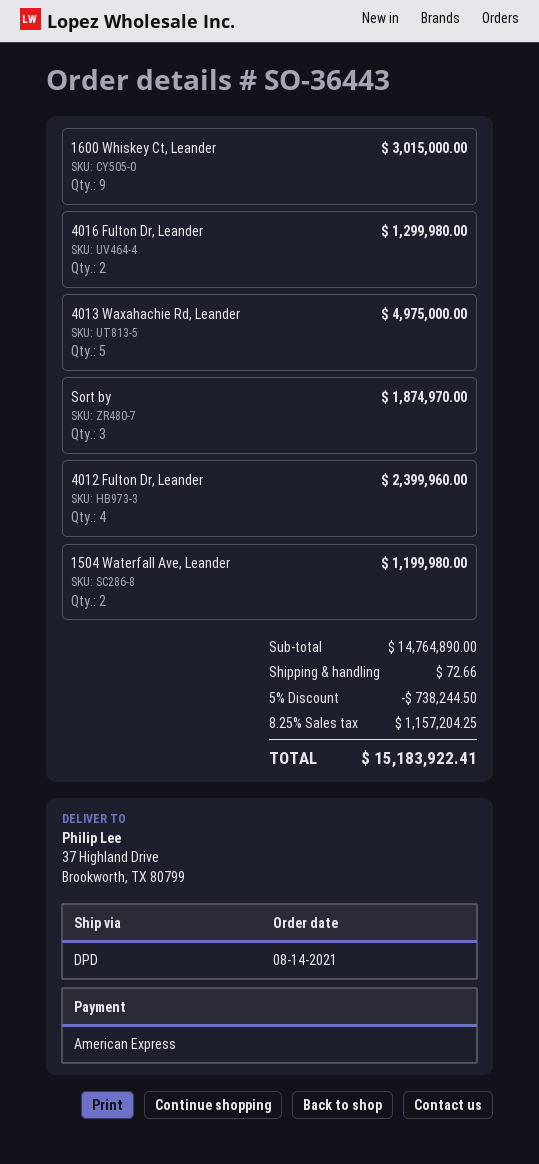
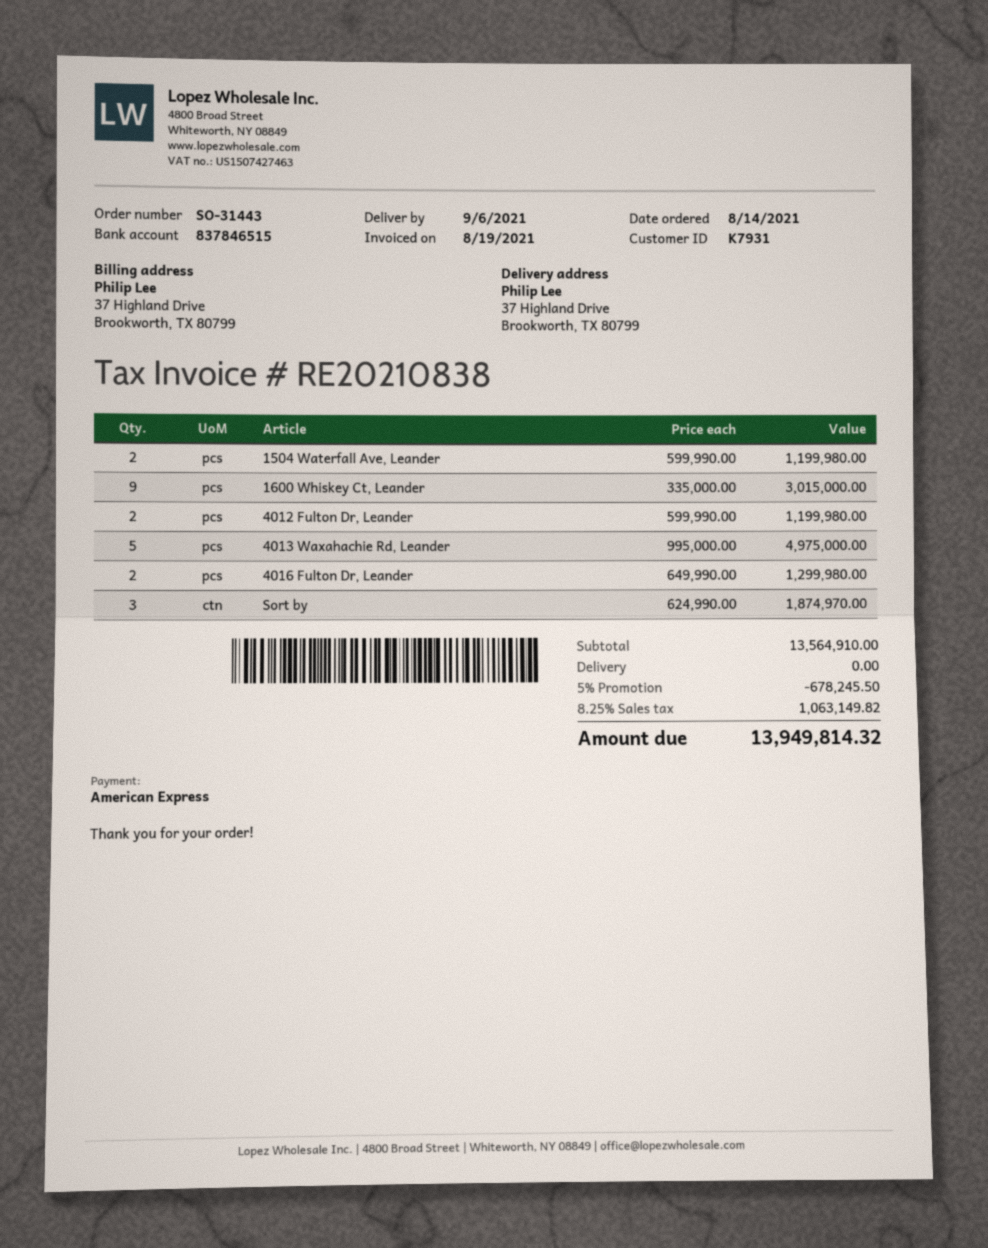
order number: SO-36443 -> SO-31443
4012 Fulton Dr, Leander: 4 for 2399960.00 -> 2 for 1199980.00
subtotal: 14764890.00 -> 13564910.00
discount: 5% = 738244.50 -> 5% = 678245.50
shipping: 72.66 -> 0.00
tax: 8.25% = 1157204.25 -> 8.25% = 1063149.82
total: 15183922.41 -> 13949814.32

